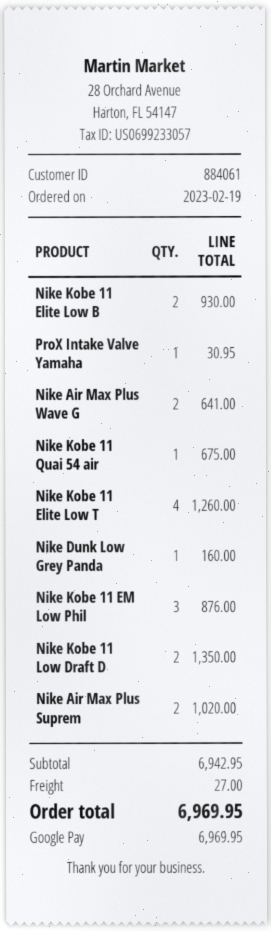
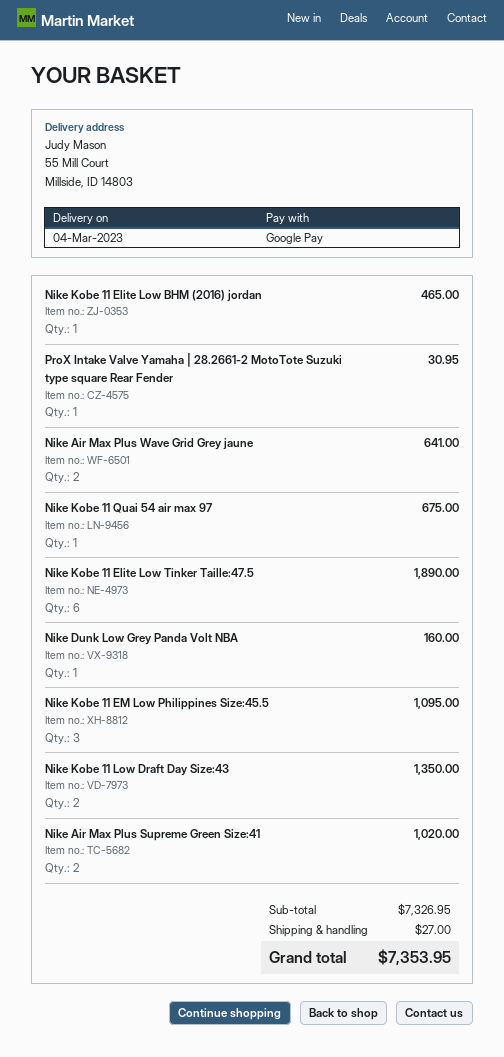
Nike Kobe 11 Elite Low B: 2 for 930.00 -> 1 for 465.00
Nike Kobe 11 Elite Low T: 4 for 1260.00 -> 6 for 1890.00
Nike Kobe 11 EM Low Phil: 3 for 876.00 -> 3 for 1095.00
subtotal: 6942.95 -> 7326.95
total: 6969.95 -> 7353.95

